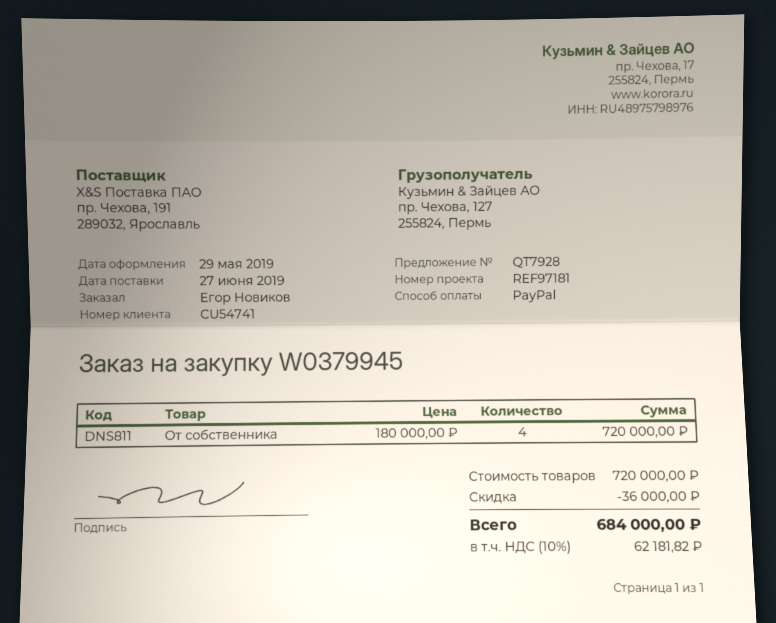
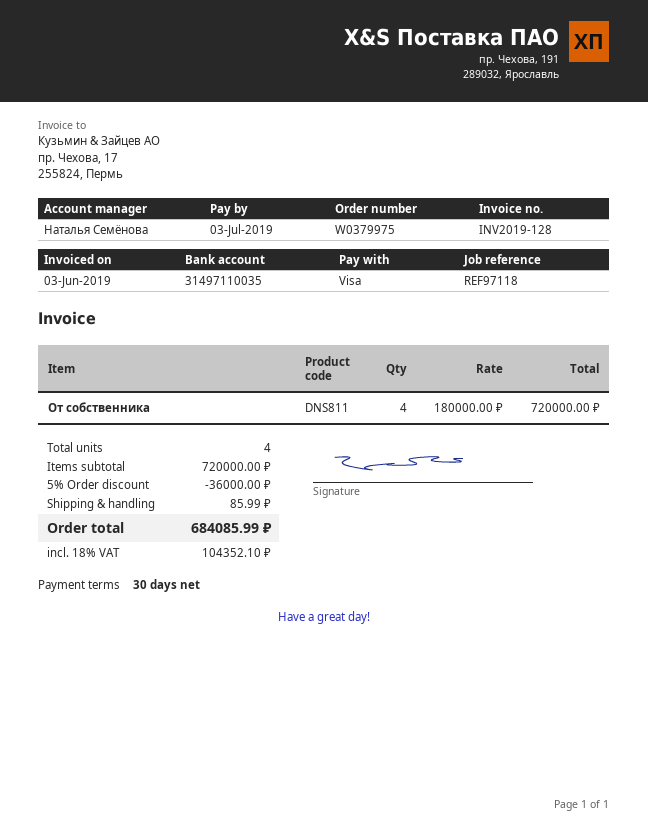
order number: W0379945 -> W0379975
reference: REF97181 -> REF97118
payment method: PayPal -> Visa
shipping: none -> 85.99
tax: 10% = 62181.82 -> 18% = 104352.10
total: 684000.00 -> 684085.99

